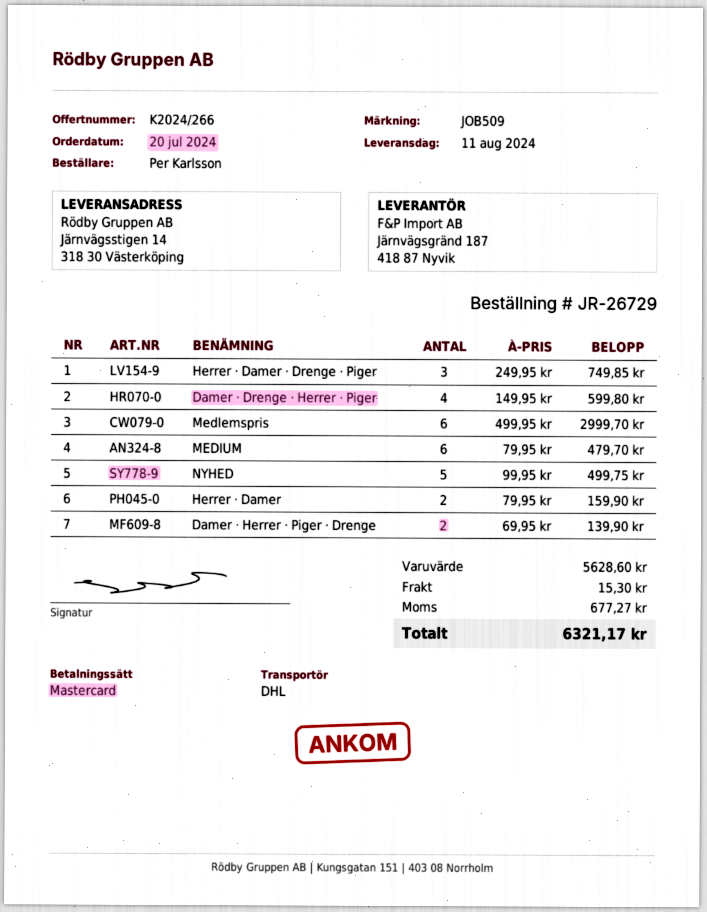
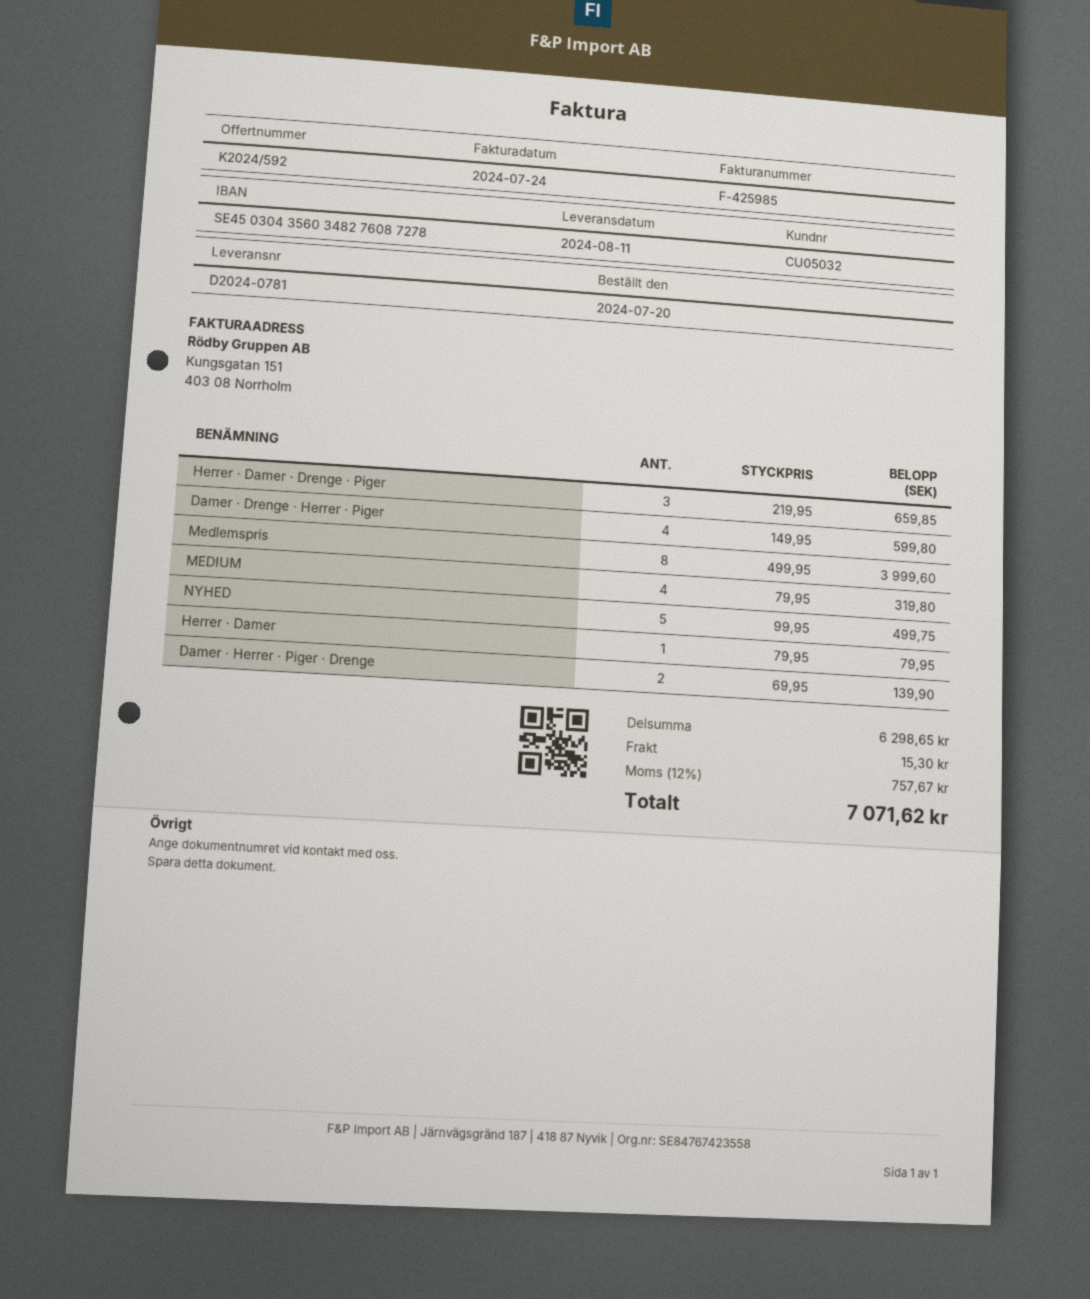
quote number: K2024/266 -> K2024/592
Herrer · Damer · Drenge · Piger: 3 x 249.95 = 749.85 -> 3 x 219.95 = 659.85
Medlemspris: 6 x 499.95 = 2999.70 -> 8 x 499.95 = 3999.60
MEDIUM: 6 x 79.95 = 479.70 -> 4 x 79.95 = 319.80
Herrer · Damer: 2 x 79.95 = 159.90 -> 1 x 79.95 = 79.95
subtotal: 5628.60 -> 6298.65
tax: 677.27 -> 757.67
total: 6321.17 -> 7071.62

